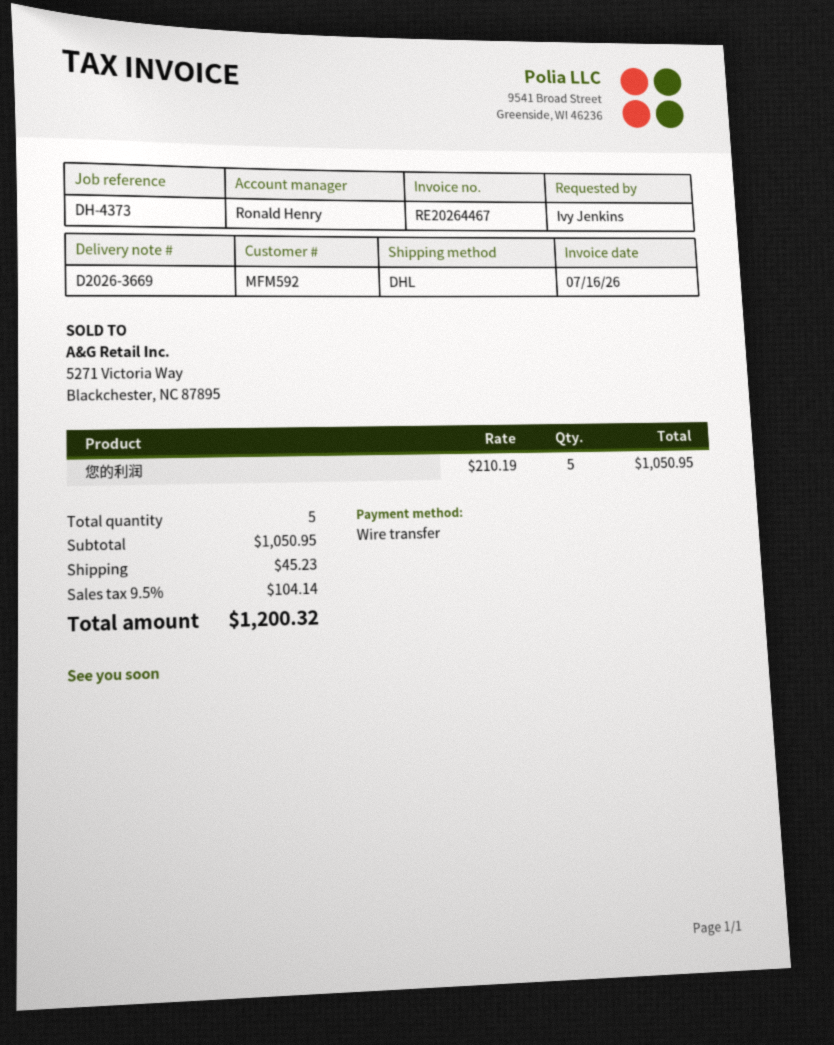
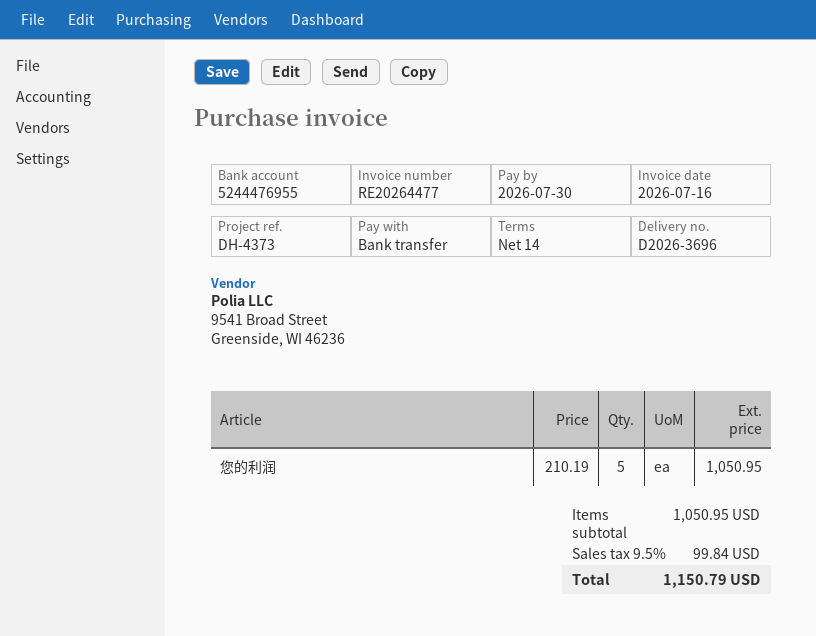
delivery note number: D2026-3669 -> D2026-3696
invoice number: RE20264467 -> RE20264477
shipping: 45.23 -> none
tax: 9.5% = 104.14 -> 9.5% = 99.84
total: 1200.32 -> 1150.79

